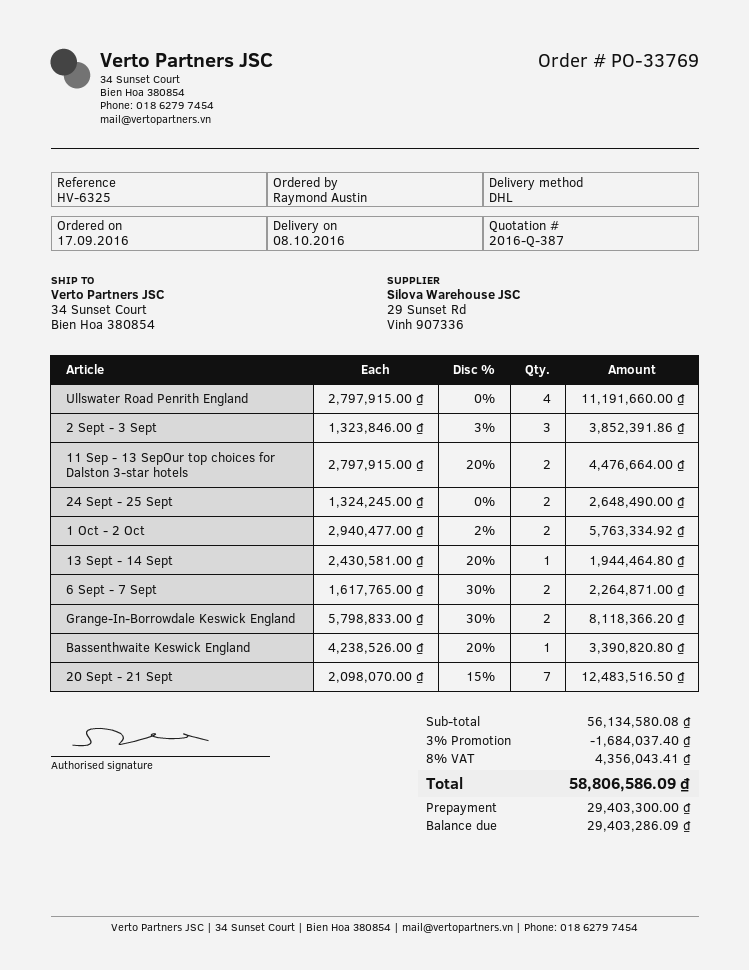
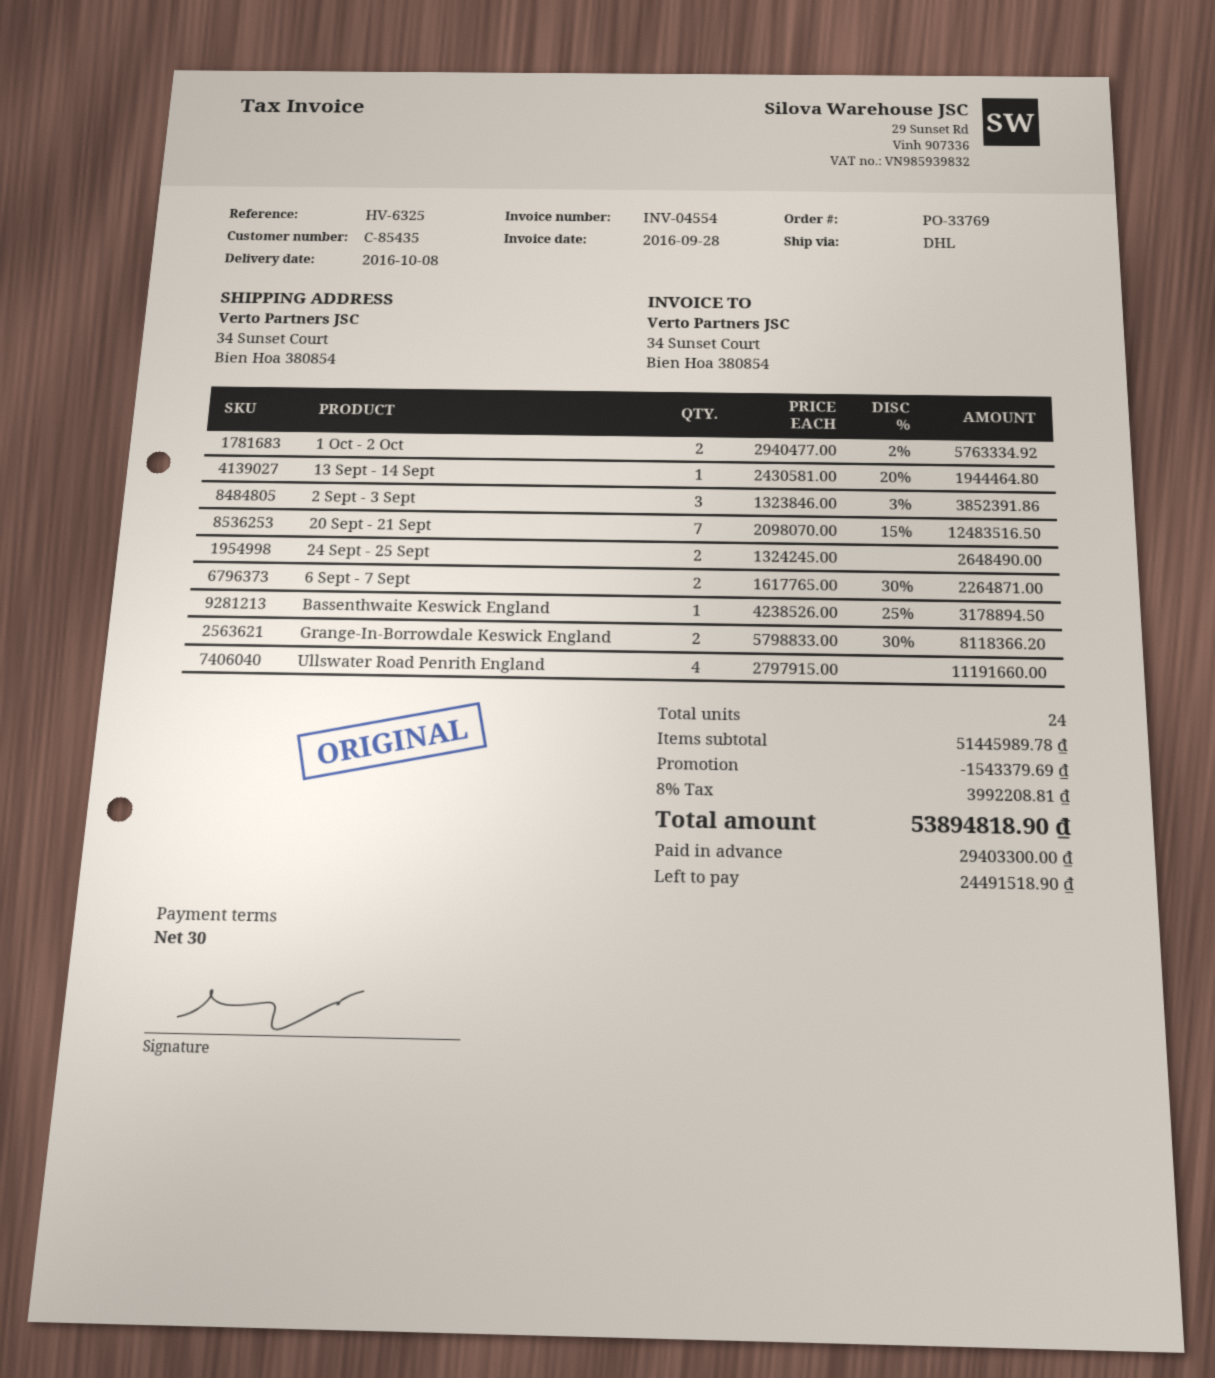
11 Sep - 13 SepOur top choices for Dalston 3-star hotels: 2 x 2797915.00 - 20% = 4476664.00 -> none
Bassenthwaite Keswick England: 1 x 4238526.00 - 20% = 3390820.80 -> 1 x 4238526.00 - 25% = 3178894.50
subtotal: 56134580.08 -> 51445989.78
discount: 1684037.40 -> 1543379.69
tax: 8% = 4356043.41 -> 8% = 3992208.81
total: 58806586.09 -> 53894818.90
balance: 29403286.09 -> 24491518.90

